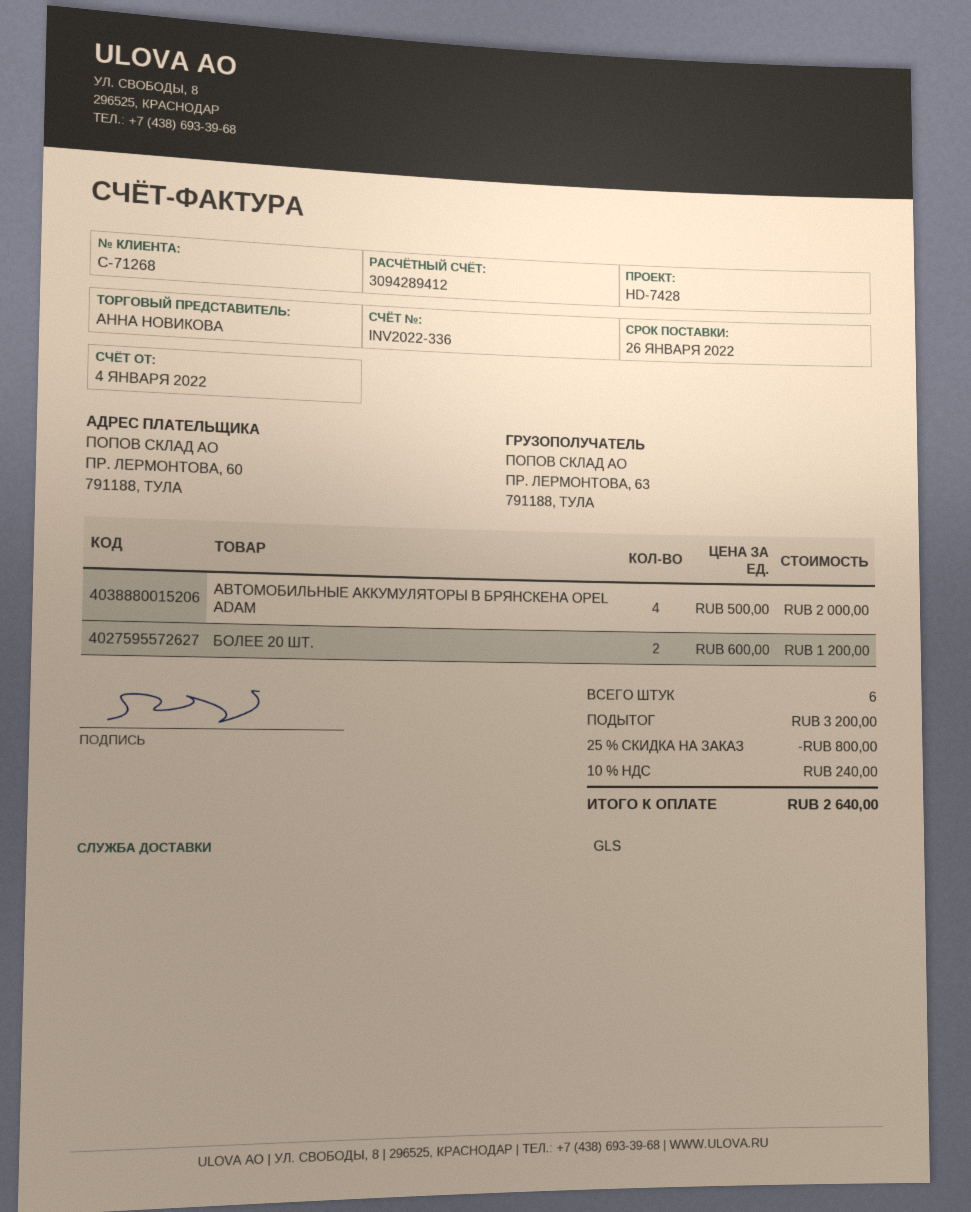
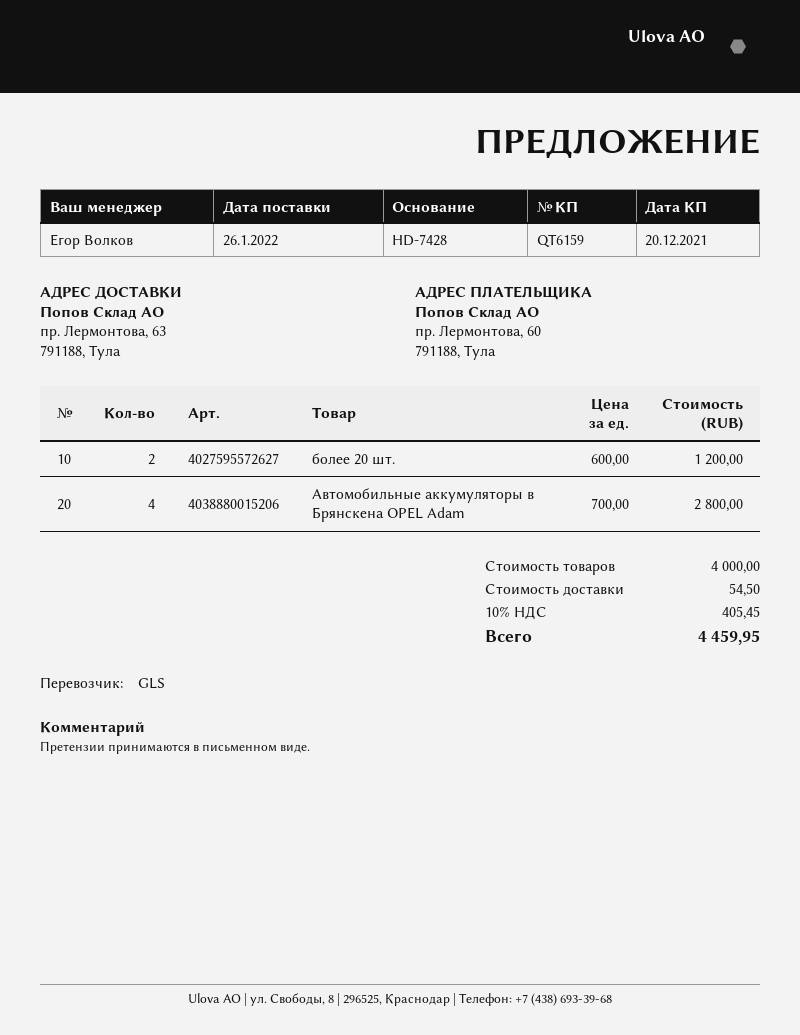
sales rep: АННА НОВИКОВА -> Егор Волков
АВТОМОБИЛЬНЫЕ АККУМУЛЯТОРЫ В БРЯНСКЕНА OPEL ADAM: 4 x 500.00 = 2000.00 -> 4 x 700.00 = 2800.00
subtotal: 3200.00 -> 4000.00
discount: 25% = 800.00 -> none
shipping: none -> 54.50
tax: 10% = 240.00 -> 10% = 405.45
total: 2640.00 -> 4459.95

